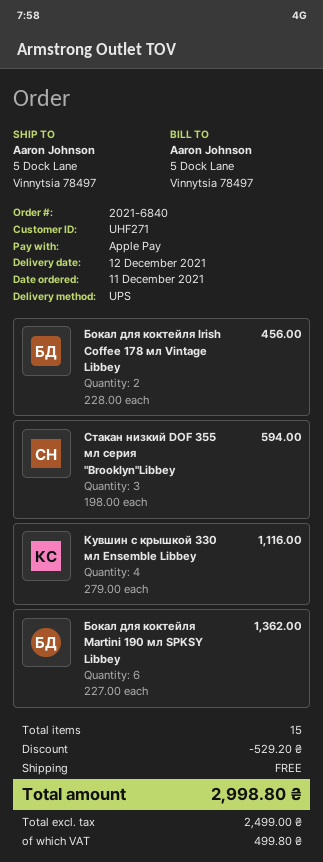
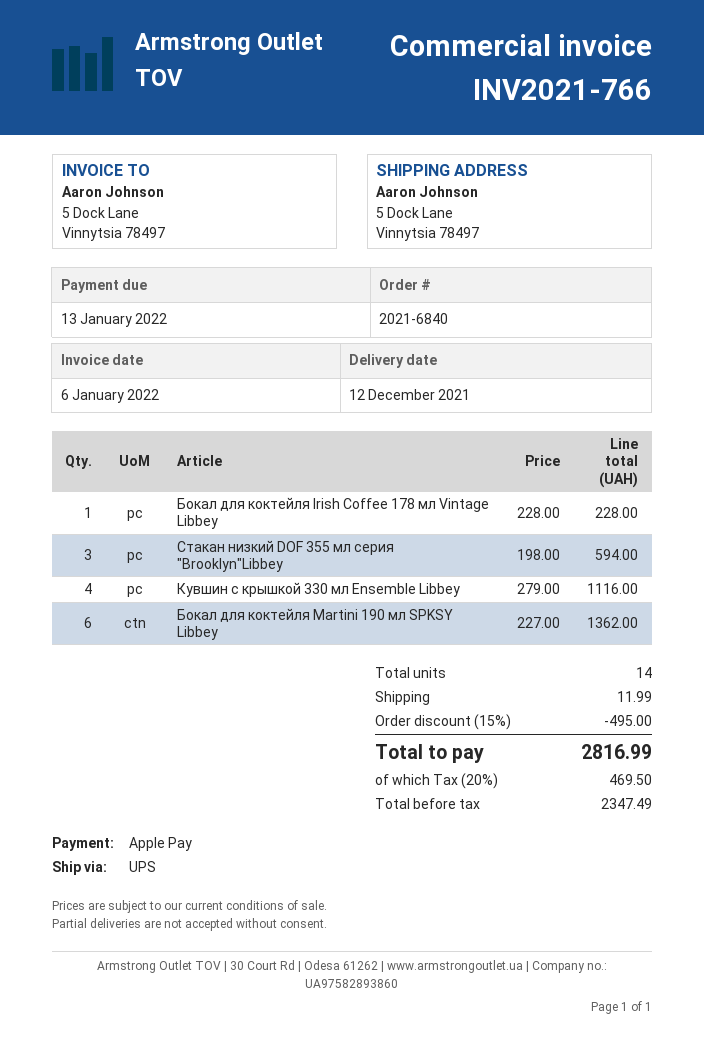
Бокал для коктейля Irish Coffee 178 мл Vintage Libbey: 2 x 228.00 = 456.00 -> 1 x 228.00 = 228.00
total quantity: 15 -> 14
discount: 529.20 -> 495.00
shipping: 0.00 -> 11.99
net: 2499.00 -> 2347.49
tax: 499.80 -> 469.50
total: 2998.80 -> 2816.99

